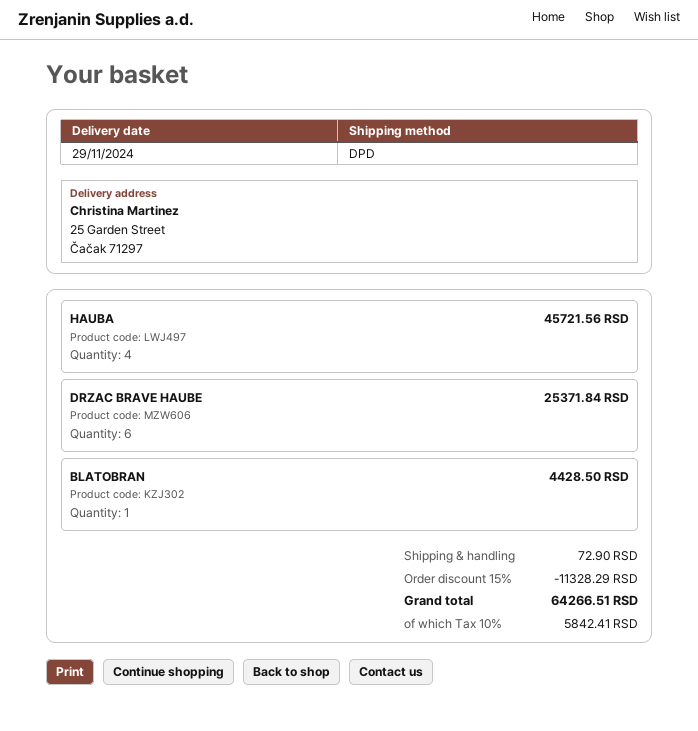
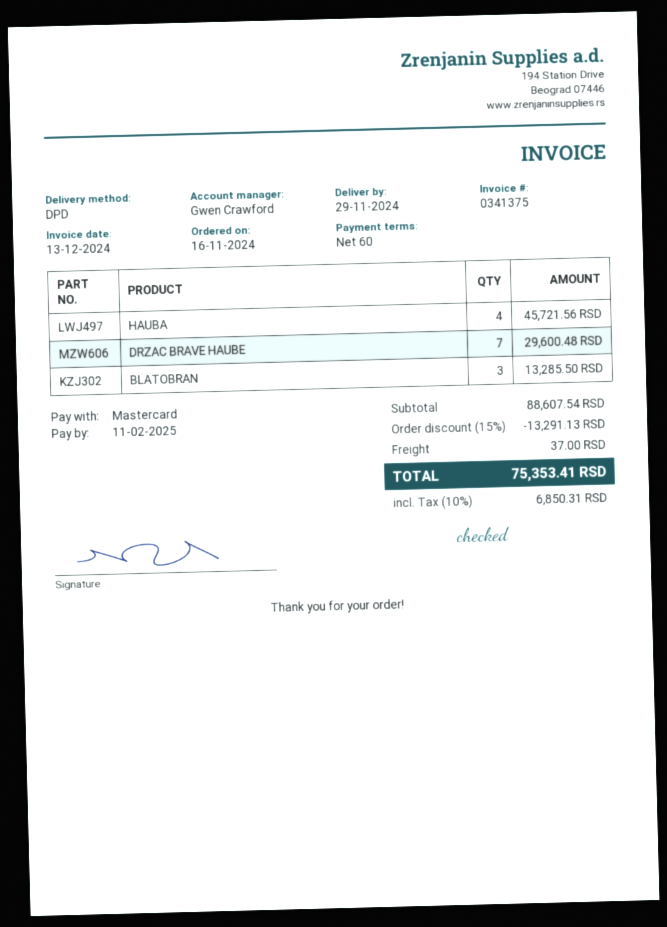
DRZAC BRAVE HAUBE: 6 for 25371.84 -> 7 for 29600.48
BLATOBRAN: 1 for 4428.50 -> 3 for 13285.50
discount: 15% = 11328.29 -> 15% = 13291.13
shipping: 72.90 -> 37.00
tax: 10% = 5842.41 -> 10% = 6850.31
total: 64266.51 -> 75353.41

